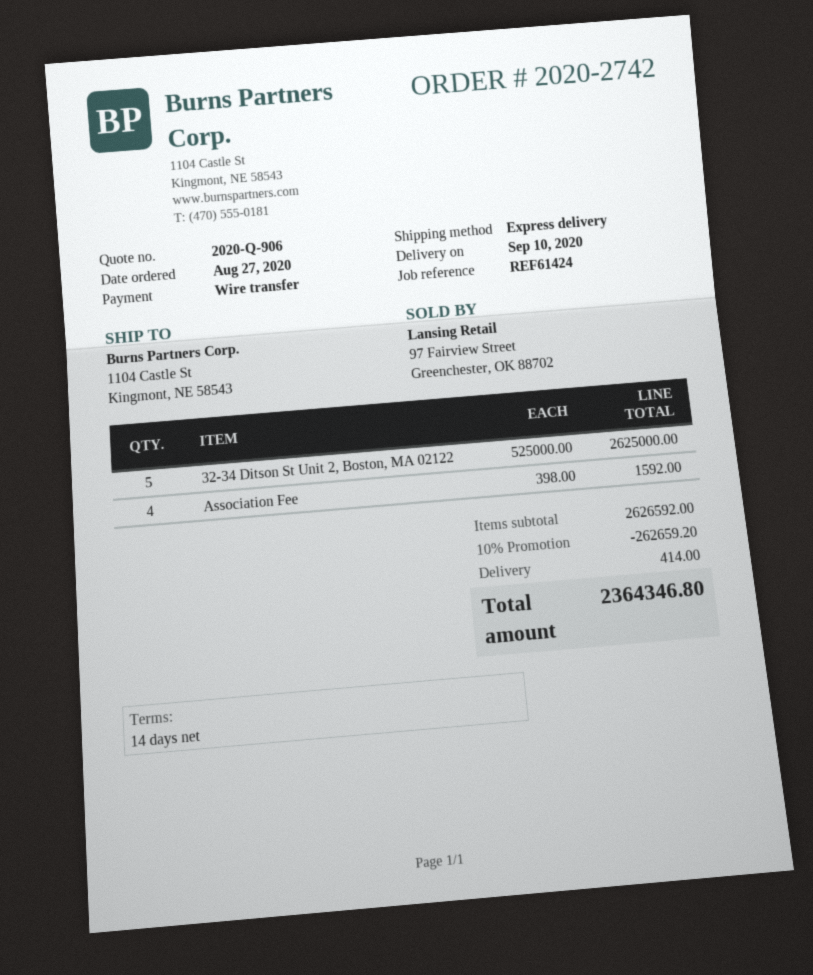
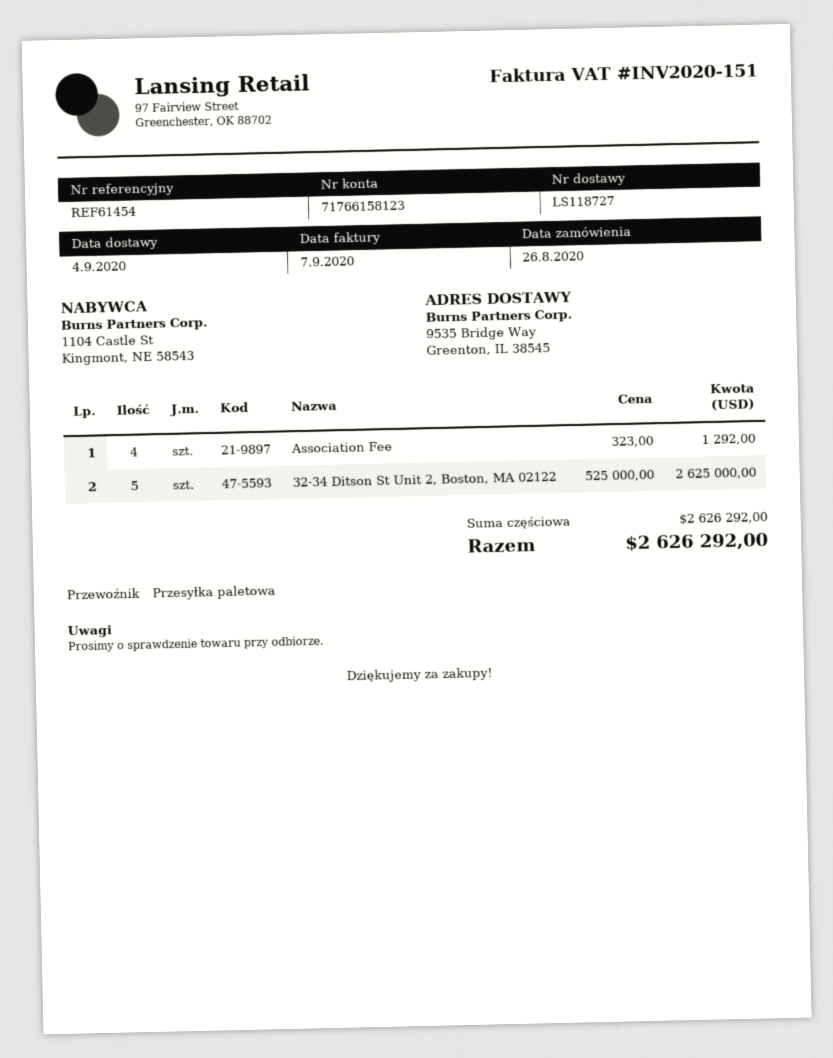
order date: 2020-08-27 -> 2020-08-26
delivery date: 2020-09-10 -> 2020-09-04
reference: REF61424 -> REF61454
shipping method: express -> pallet freight
ship to: 1104 Castle St, Kingmont, NE 58543 -> 9535 Bridge Way, Greenton, IL 38545
Association Fee: 4 x 398.00 = 1592.00 -> 4 x 323.00 = 1292.00
subtotal: 2626592.00 -> 2626292.00
discount: 10% = 262659.20 -> none
shipping: 414.00 -> none
total: 2364346.80 -> 2626292.00

